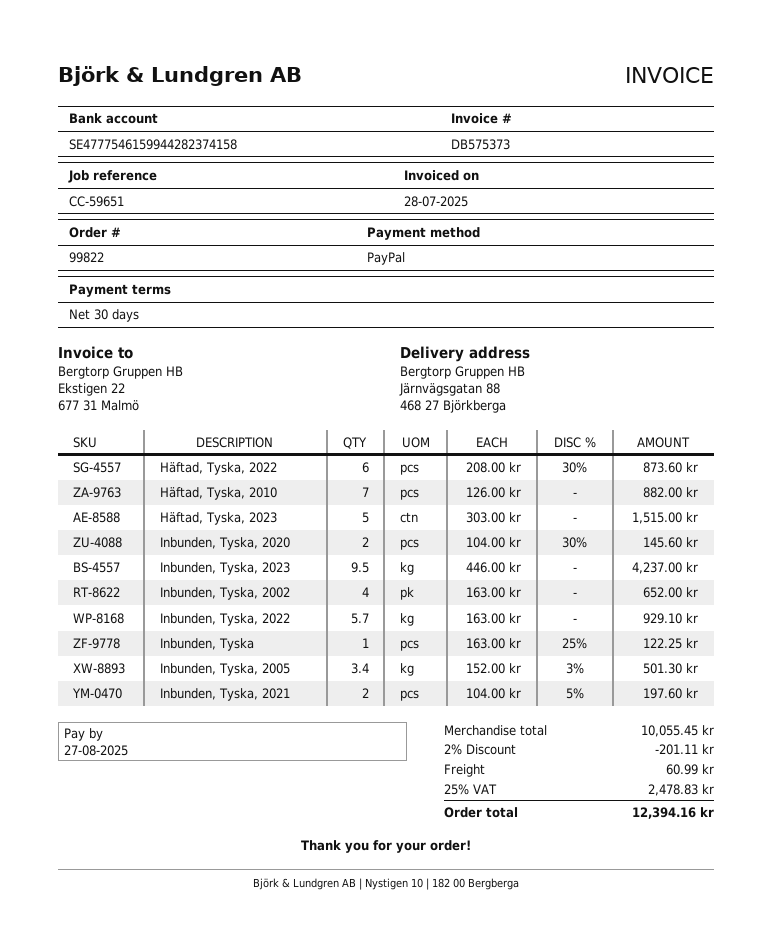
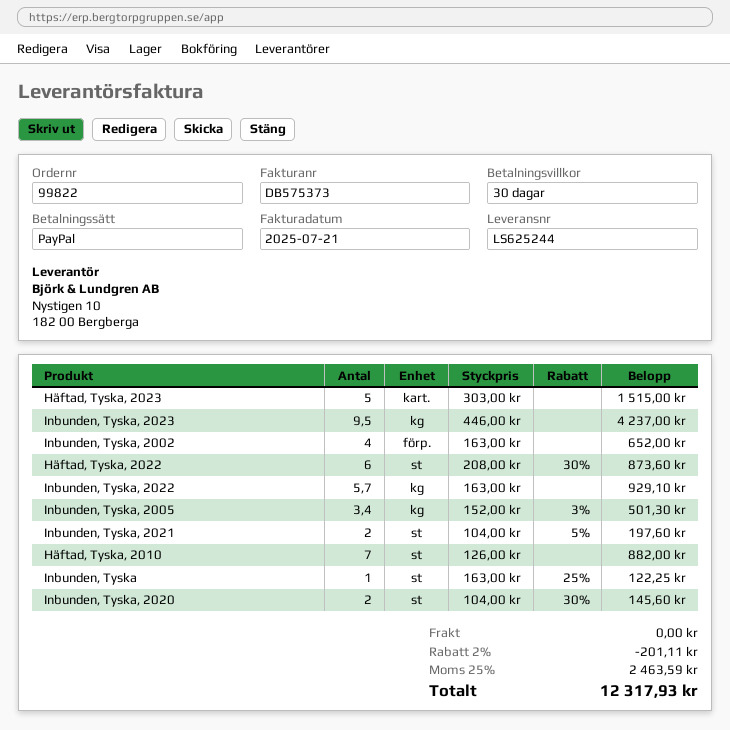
invoice date: 2025-07-28 -> 2025-07-21
shipping: 60.99 -> 0.00
tax: 25% = 2478.83 -> 25% = 2463.59
total: 12394.16 -> 12317.93

